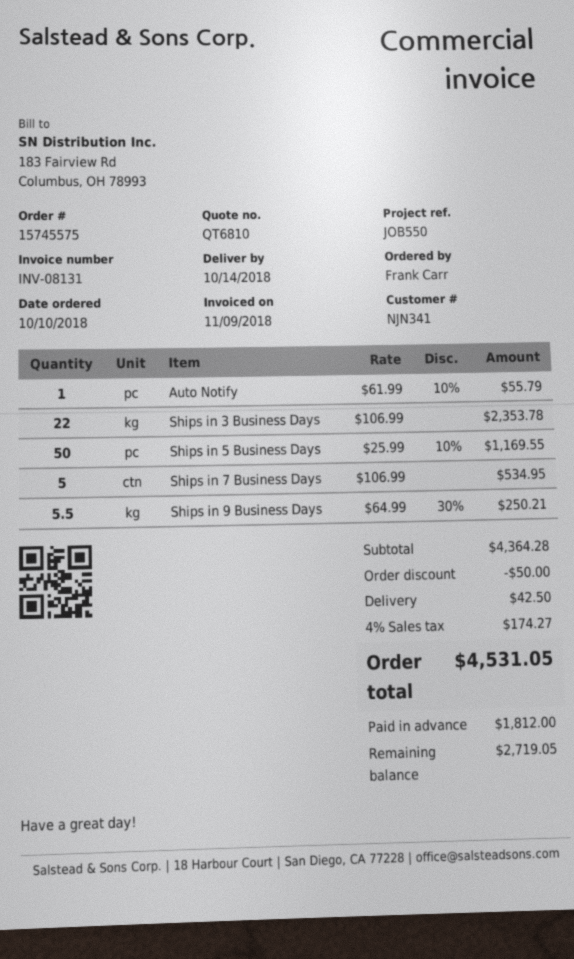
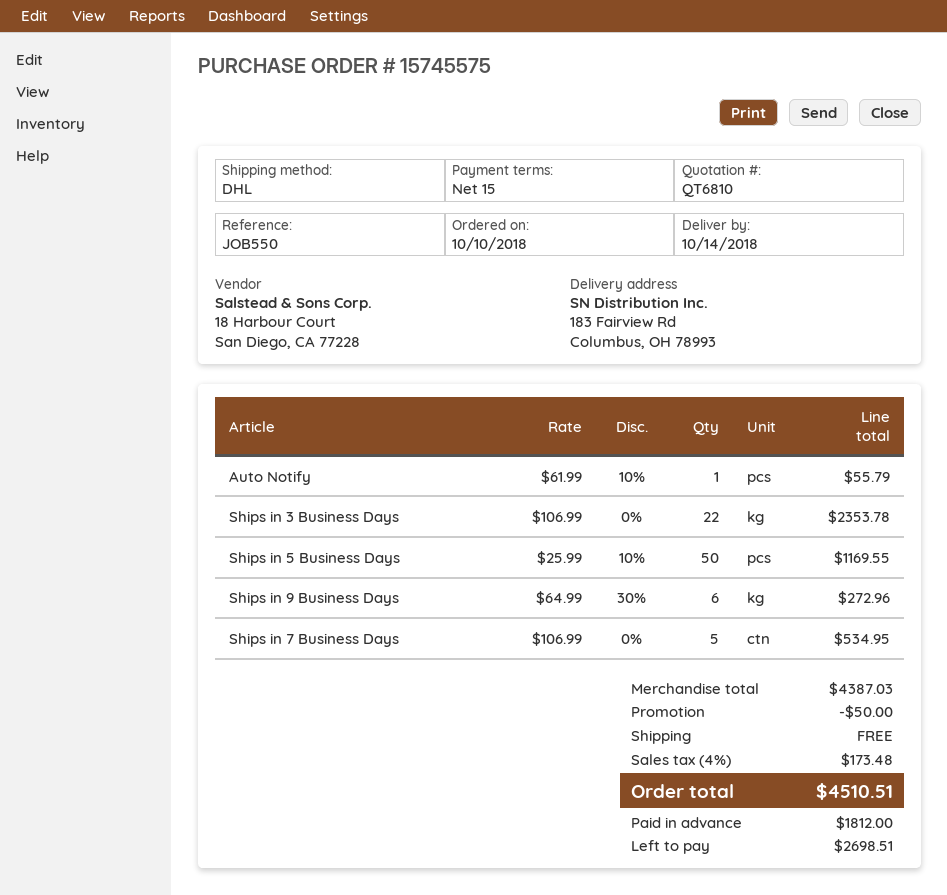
Ships in 9 Business Days: 5.5 x 64.99 - 30% = 250.21 -> 6 x 64.99 - 30% = 272.96
subtotal: 4364.28 -> 4387.03
shipping: 42.50 -> 0.00
tax: 4% = 174.27 -> 4% = 173.48
total: 4531.05 -> 4510.51
balance: 2719.05 -> 2698.51

